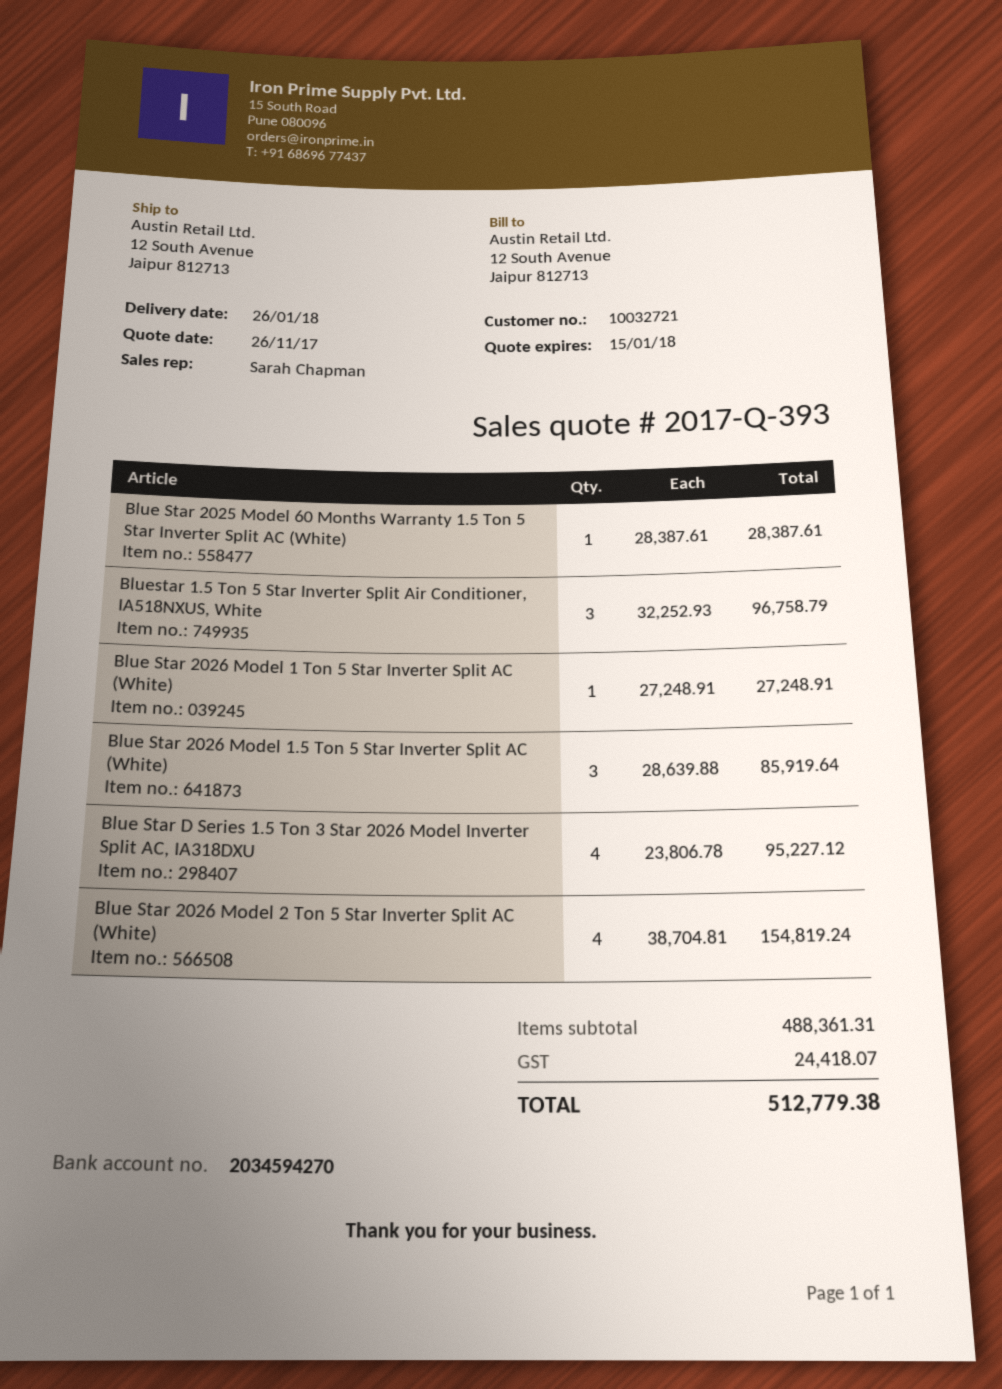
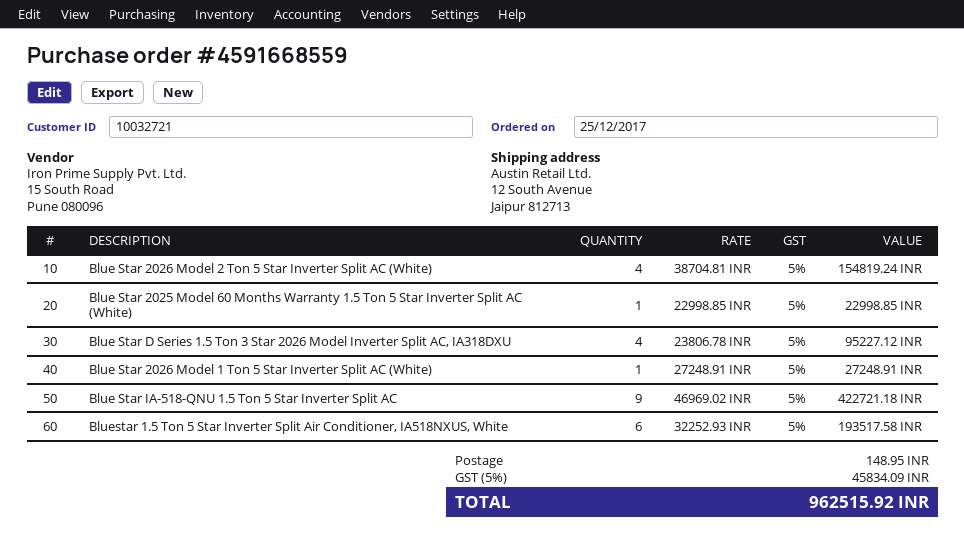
Blue Star 2025 Model 60 Months Warranty 1.5 Ton 5 Star Inverter Split AC (White): 1 x 28387.61 = 28387.61 -> 1 x 22998.85 = 22998.85
Bluestar 1.5 Ton 5 Star Inverter Split Air Conditioner, IA518NXUS, White: 3 x 32252.93 = 96758.79 -> 6 x 32252.93 = 193517.58
Blue Star 2026 Model 1.5 Ton 5 Star Inverter Split AC (White): 3 x 28639.88 = 85919.64 -> none
Blue Star IA-518-QNU 1.5 Ton 5 Star Inverter Split AC: none -> 9 x 46969.02 = 422721.18
shipping: none -> 148.95
tax: 24418.07 -> 45834.09
total: 512779.38 -> 962515.92

